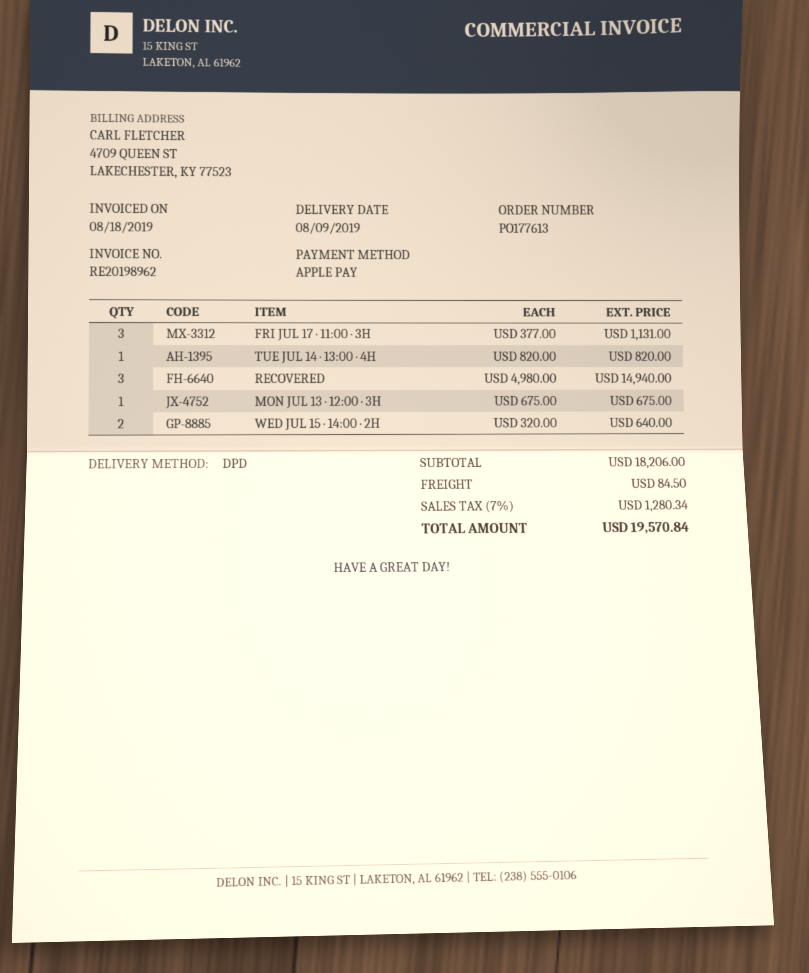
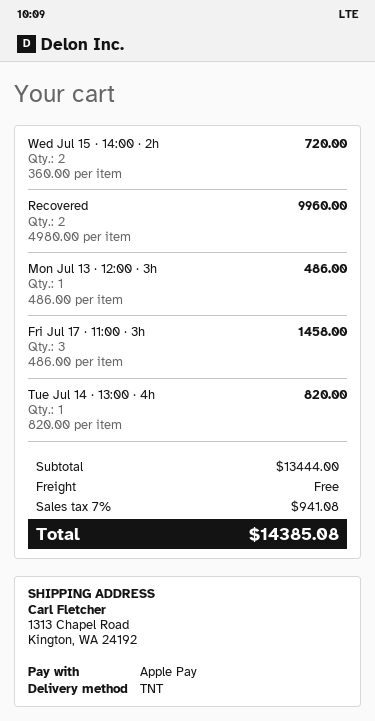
shipping method: DPD -> TNT
FRI JUL 17 · 11:00 · 3H: 3 x 377.00 = 1131.00 -> 3 x 486.00 = 1458.00
RECOVERED: 3 x 4980.00 = 14940.00 -> 2 x 4980.00 = 9960.00
MON JUL 13 · 12:00 · 3H: 1 x 675.00 = 675.00 -> 1 x 486.00 = 486.00
WED JUL 15 · 14:00 · 2H: 2 x 320.00 = 640.00 -> 2 x 360.00 = 720.00
subtotal: 18206.00 -> 13444.00
shipping: 84.50 -> 0.00
tax: 7% = 1280.34 -> 7% = 941.08
total: 19570.84 -> 14385.08

